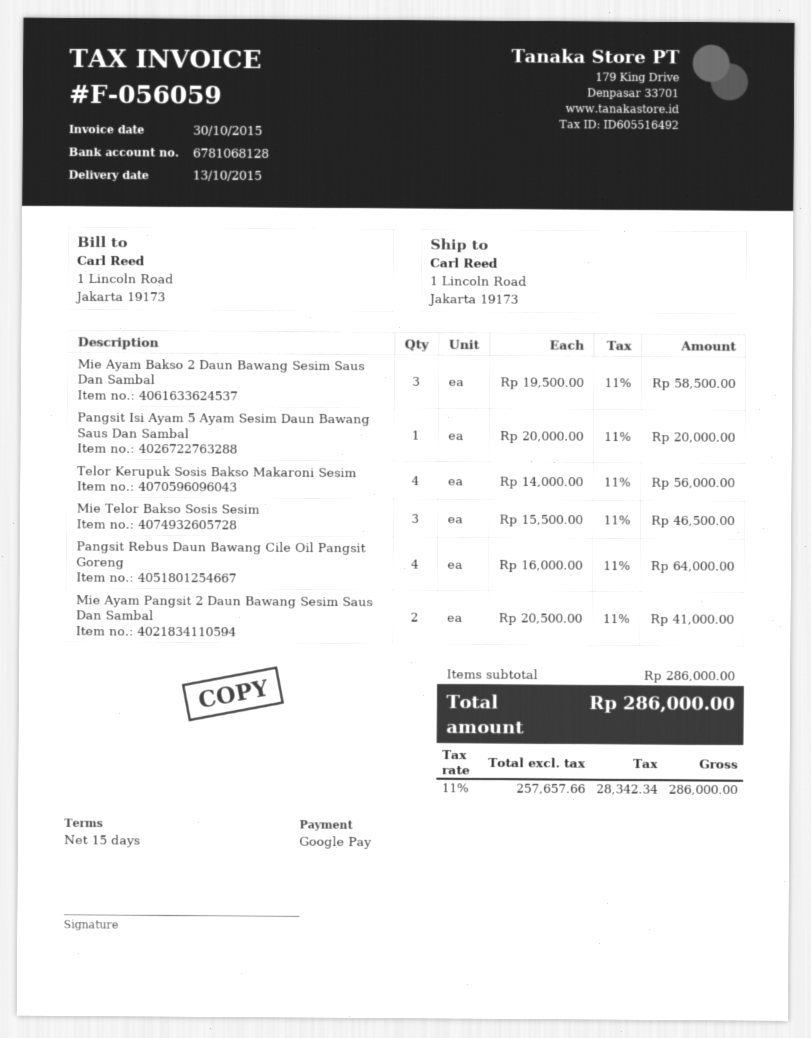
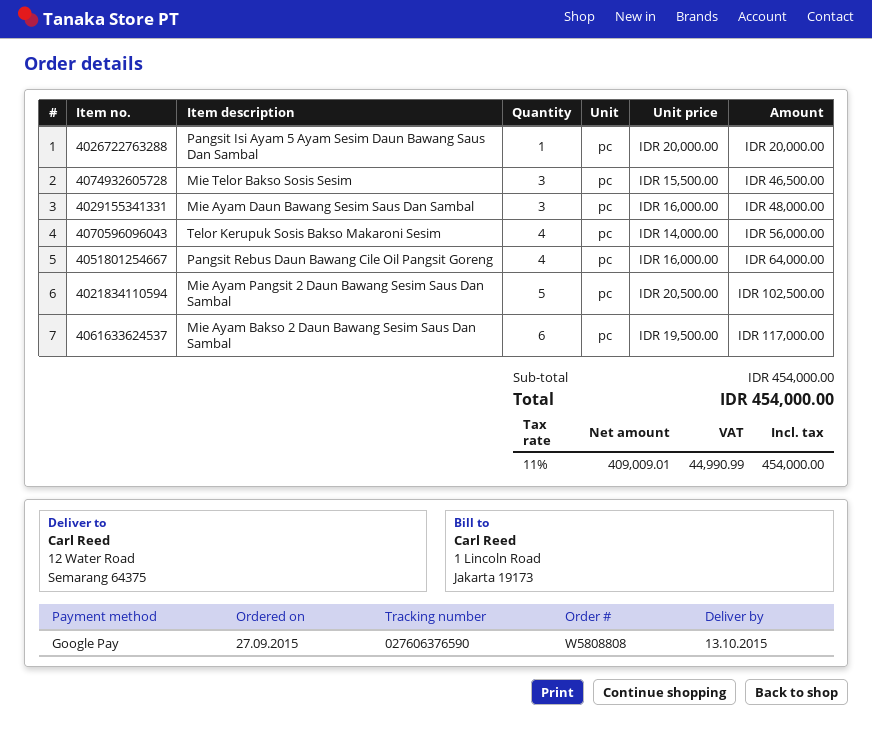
ship to: 1 Lincoln Road, Jakarta 19173 -> 12 Water Road, Semarang 64375
Mie Ayam Bakso 2 Daun Bawang Sesim Saus Dan Sambal: 3 x 19500.00 = 58500.00 -> 6 x 19500.00 = 117000.00
Mie Ayam Pangsit 2 Daun Bawang Sesim Saus Dan Sambal: 2 x 20500.00 = 41000.00 -> 5 x 20500.00 = 102500.00
Mie Ayam Daun Bawang Sesim Saus Dan Sambal: none -> 3 x 16000.00 = 48000.00
subtotal: 286000.00 -> 454000.00
net: 257657.66 -> 409009.01
tax: 11% = 28342.34 -> 11% = 44990.99
total: 286000.00 -> 454000.00

